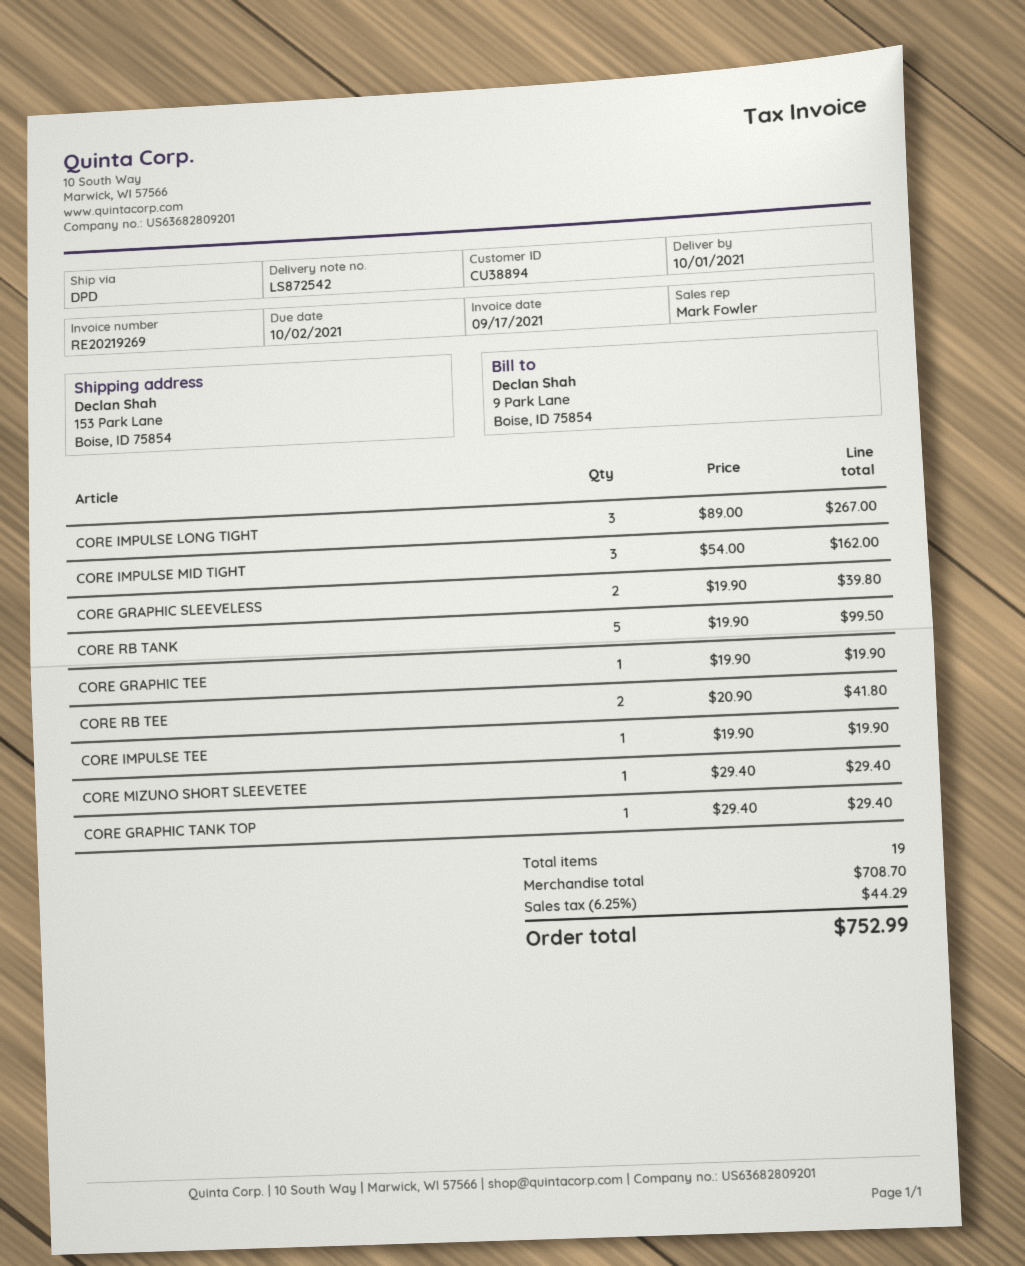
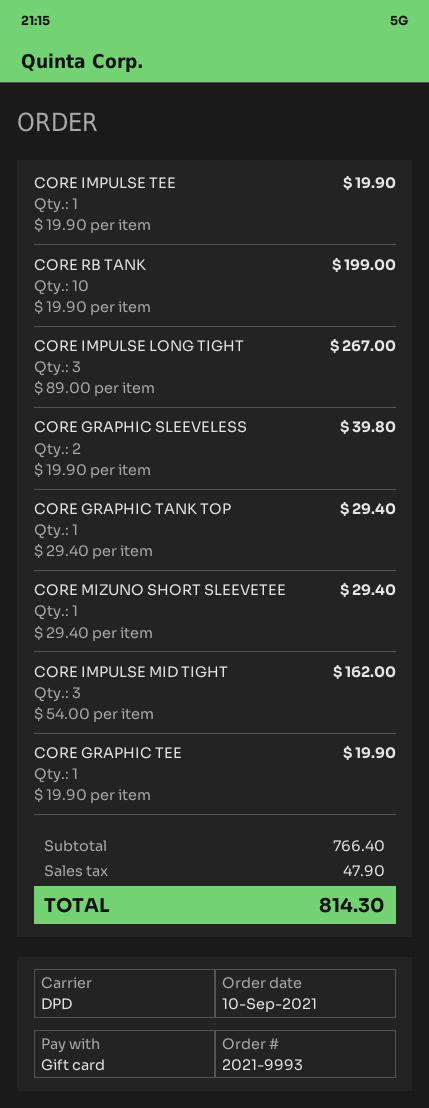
CORE RB TANK: 5 x 19.90 = 99.50 -> 10 x 19.90 = 199.00
CORE RB TEE: 2 x 20.90 = 41.80 -> none
subtotal: 708.70 -> 766.40
tax: 44.29 -> 47.90
total: 752.99 -> 814.30

